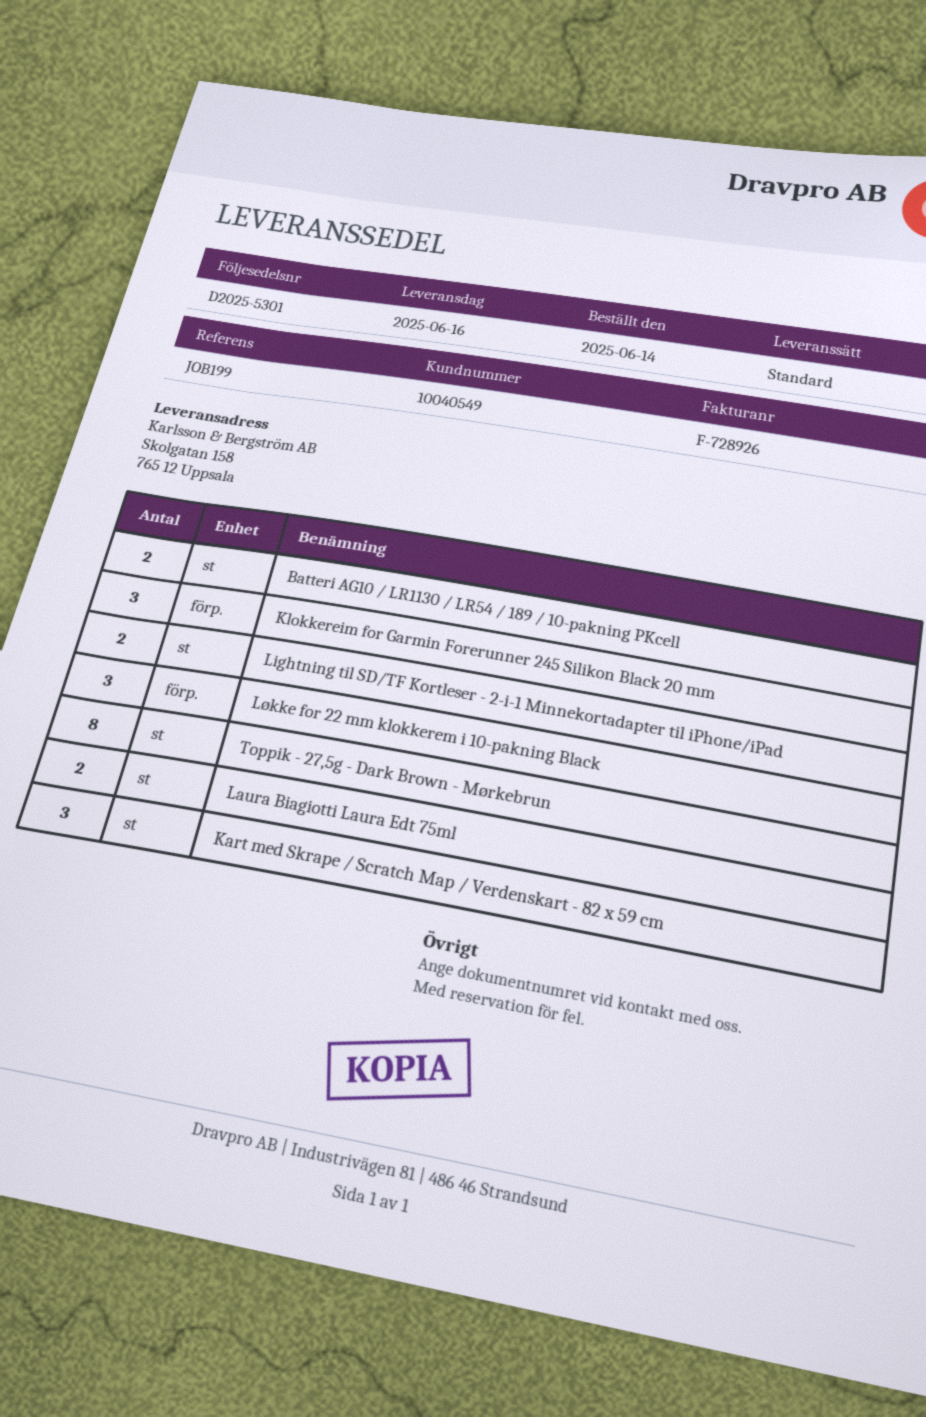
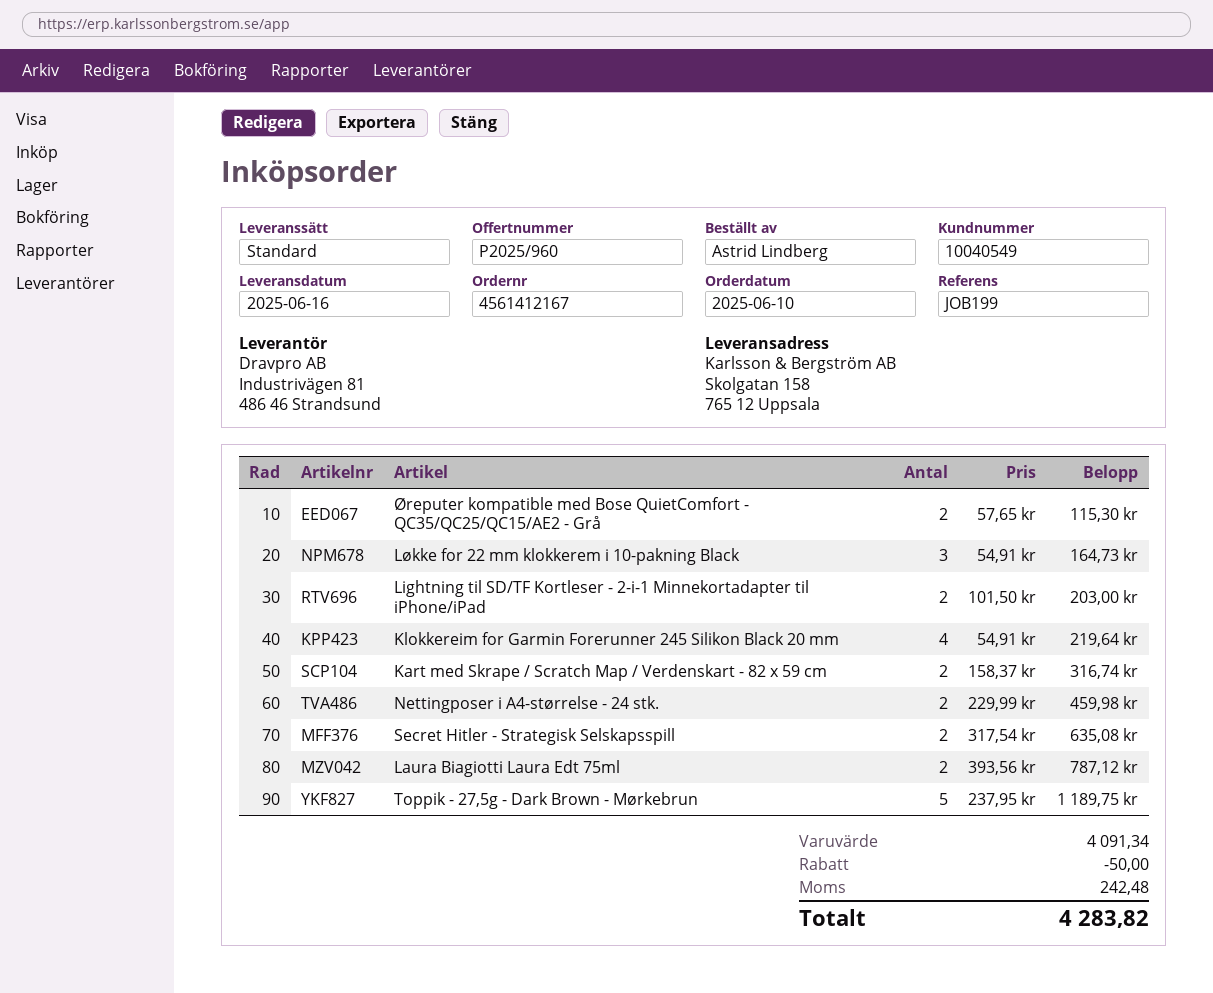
order date: 2025-06-14 -> 2025-06-10
Batteri AG10 / LR1130 / LR54 / 189 / 10-pakning PKcell: 2 -> none
Klokkereim for Garmin Forerunner 245 Silikon Black 20 mm: 3 -> 4
Toppik - 27,5g - Dark Brown - Mørkebrun: 8 -> 5
Kart med Skrape / Scratch Map / Verdenskart - 82 x 59 cm: 3 -> 2
Øreputer kompatible med Bose QuietComfort - QC35/QC25/QC15/AE2 - Grå: none -> 2
Nettingposer i A4-størrelse - 24 stk.: none -> 2
Secret Hitler - Strategisk Selskapsspill: none -> 2

